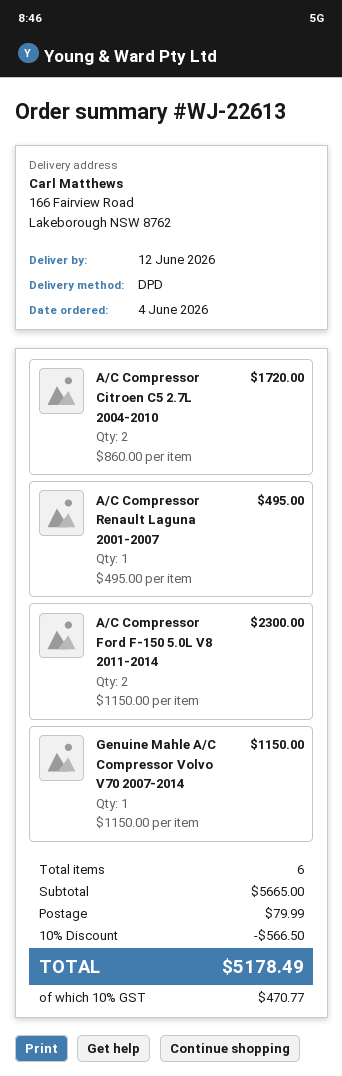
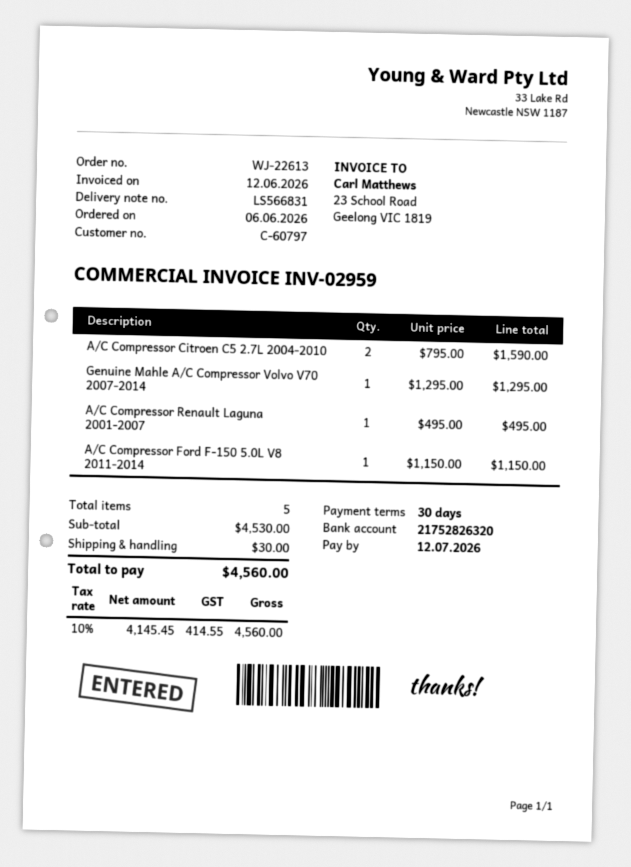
order date: 2026-06-04 -> 2026-06-06
A/C Compressor Citroen C5 2.7L 2004-2010: 2 x 860.00 = 1720.00 -> 2 x 795.00 = 1590.00
A/C Compressor Ford F-150 5.0L V8 2011-2014: 2 x 1150.00 = 2300.00 -> 1 x 1150.00 = 1150.00
Genuine Mahle A/C Compressor Volvo V70 2007-2014: 1 x 1150.00 = 1150.00 -> 1 x 1295.00 = 1295.00
total quantity: 6 -> 5
subtotal: 5665.00 -> 4530.00
discount: 10% = 566.50 -> none
shipping: 79.99 -> 30.00
tax: 10% = 470.77 -> 10% = 414.55
total: 5178.49 -> 4560.00

